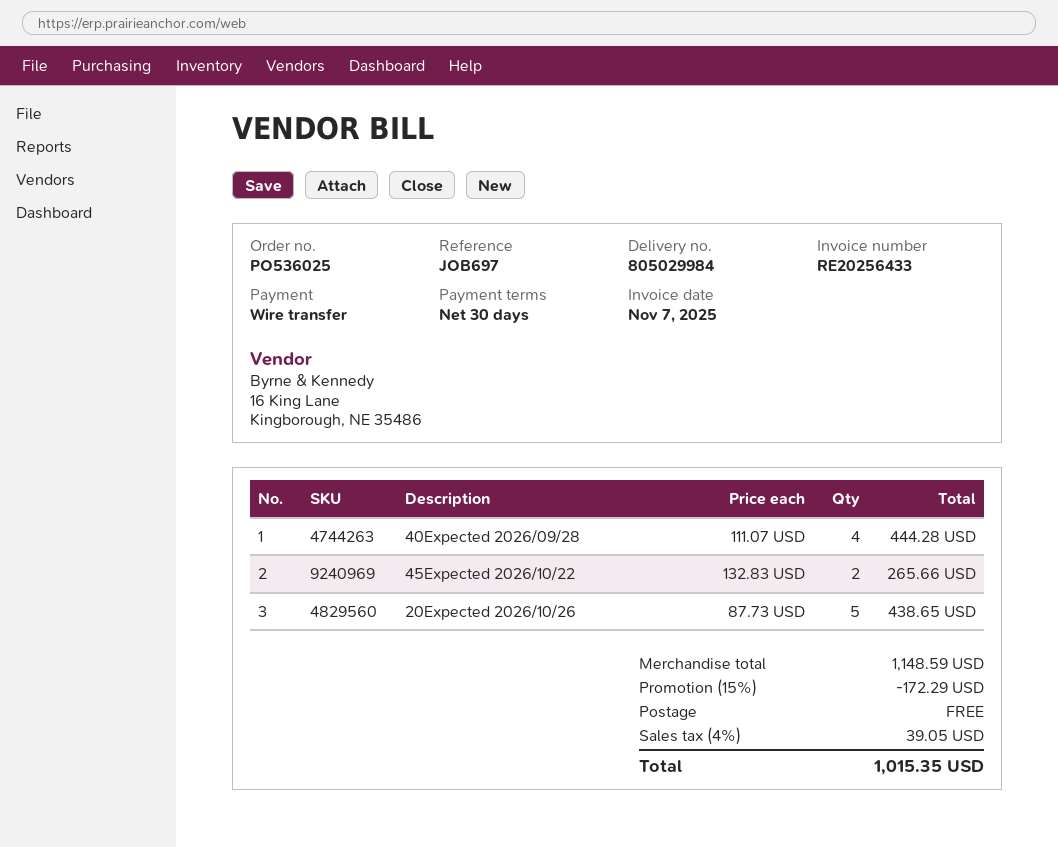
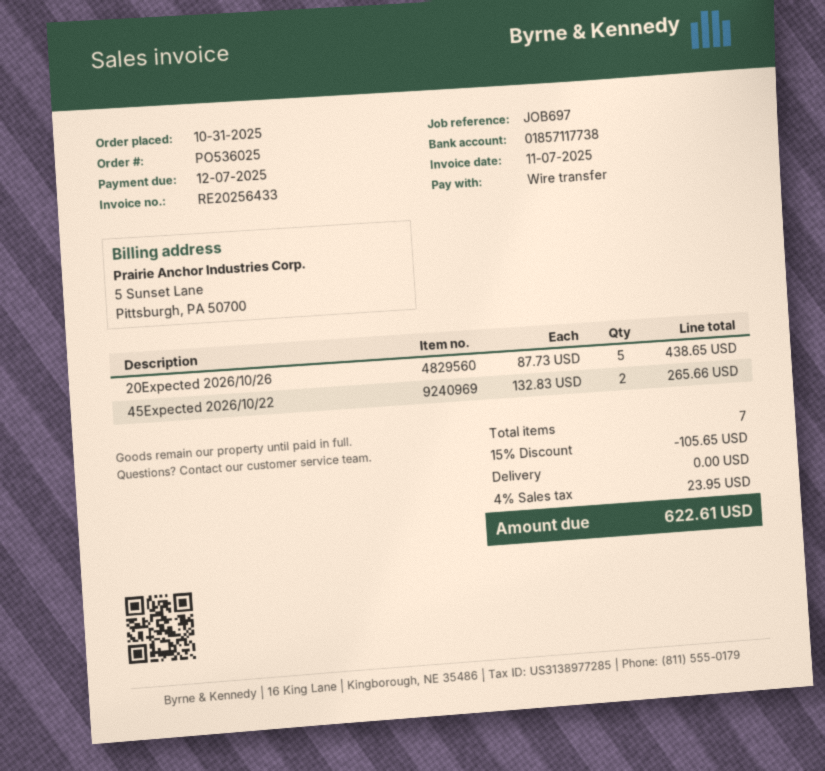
40Expected 2026/09/28: 4 x 111.07 = 444.28 -> none
discount: 15% = 172.29 -> 15% = 105.65
tax: 4% = 39.05 -> 4% = 23.95
total: 1015.35 -> 622.61

